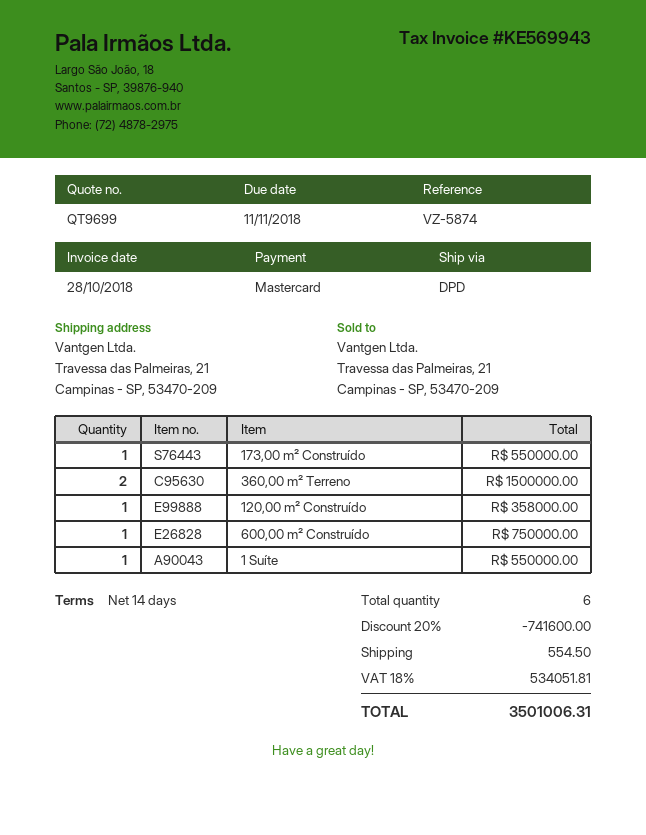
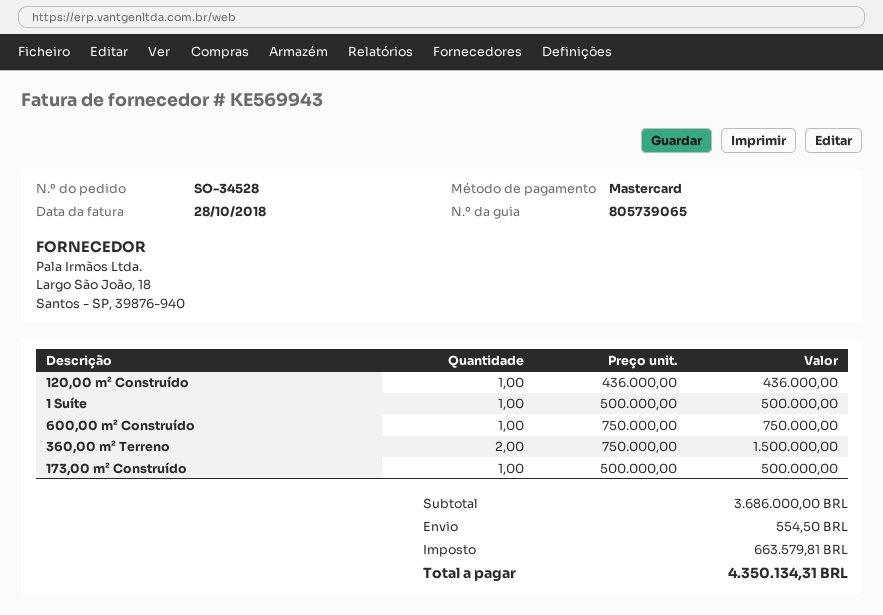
173,00 m² Construído: 1 for 550000.00 -> 1 for 500000.00
120,00 m² Construído: 1 for 358000.00 -> 1 for 436000.00
1 Suíte: 1 for 550000.00 -> 1 for 500000.00
discount: 20% = 741600.00 -> none
tax: 534051.81 -> 663579.81
total: 3501006.31 -> 4350134.31

